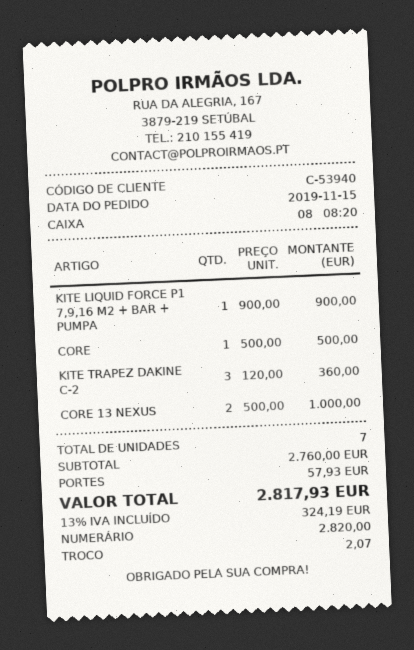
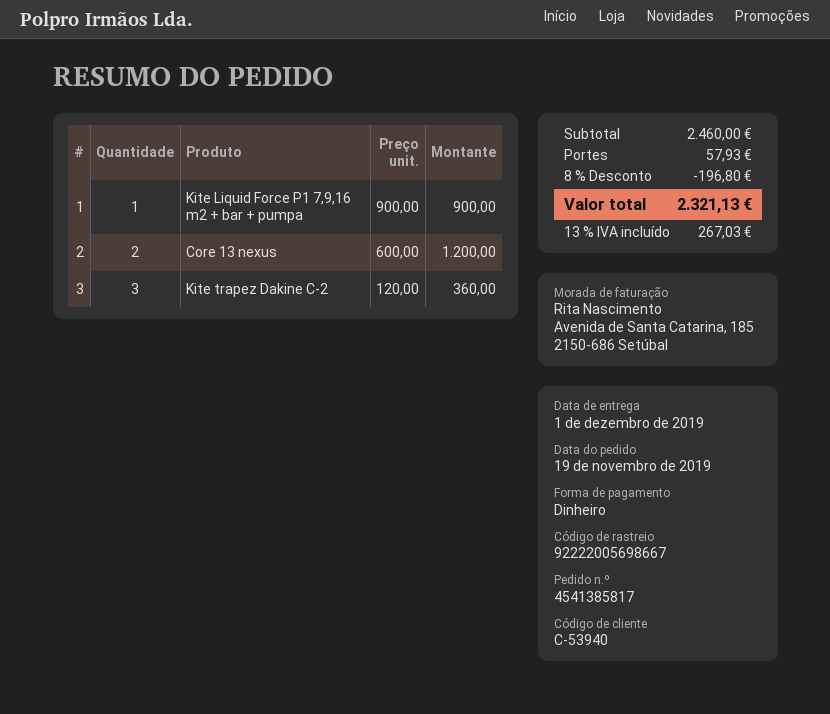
order date: 2019-11-15 -> 2019-11-19
CORE: 1 x 500.00 = 500.00 -> none
CORE 13 NEXUS: 2 x 500.00 = 1000.00 -> 2 x 600.00 = 1200.00
subtotal: 2760.00 -> 2460.00
discount: none -> 8% = 196.80
tax: 13% = 324.19 -> 13% = 267.03
total: 2817.93 -> 2321.13

